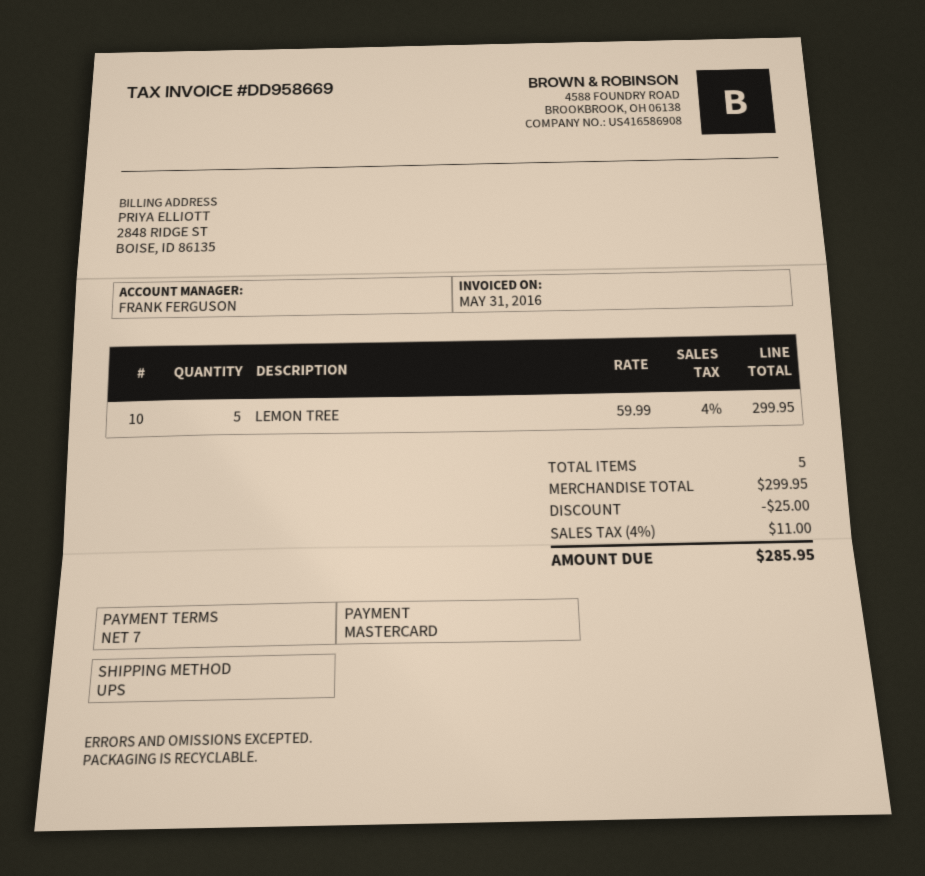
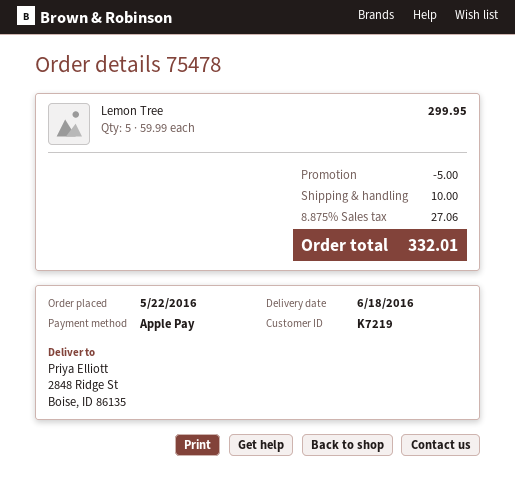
payment method: Mastercard -> Apple Pay
discount: 25.00 -> 5.00
shipping: none -> 10.00
tax: 4% = 11.00 -> 8.875% = 27.06
total: 285.95 -> 332.01

